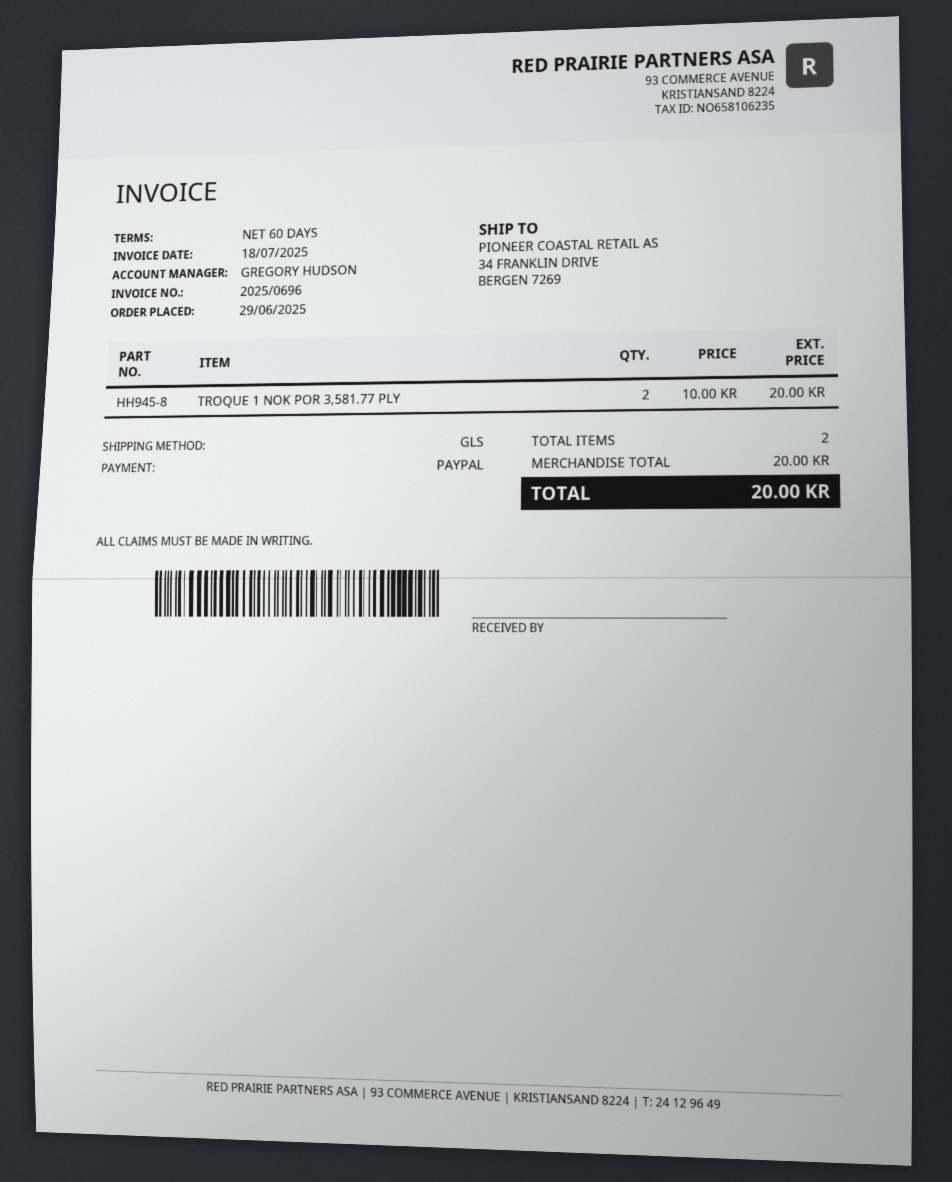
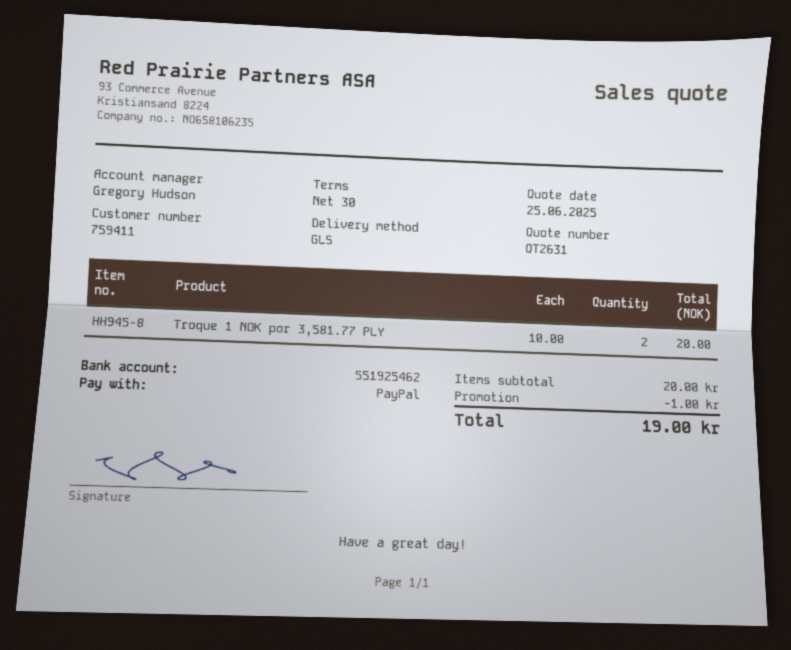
payment terms: 60 days -> 30 days
discount: none -> 1.00
total: 20.00 -> 19.00

